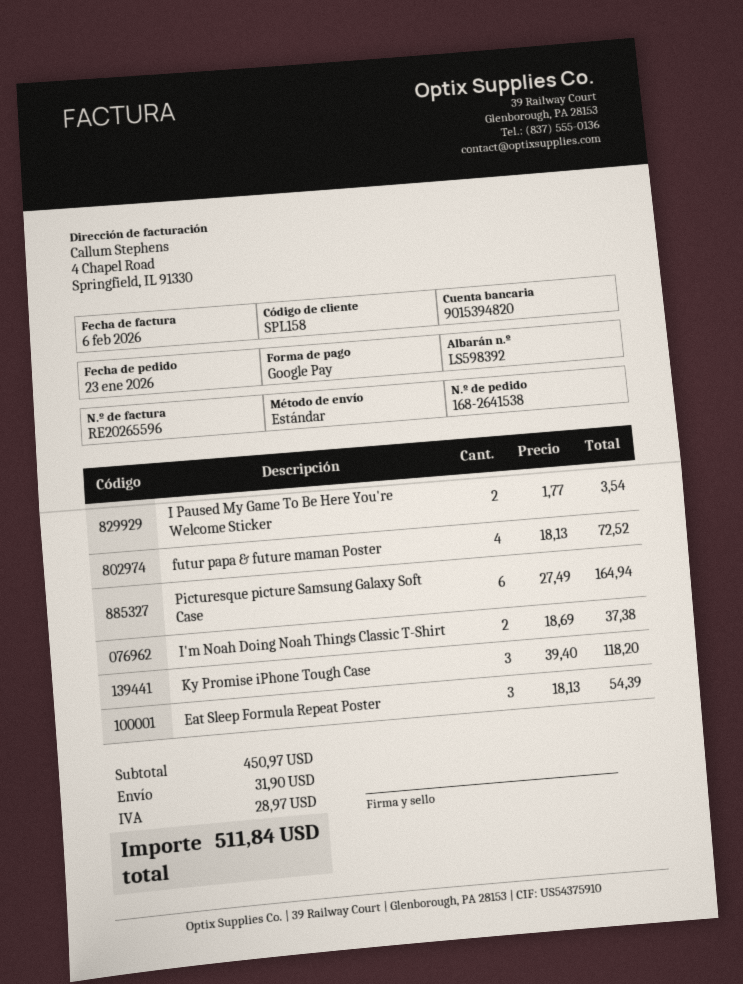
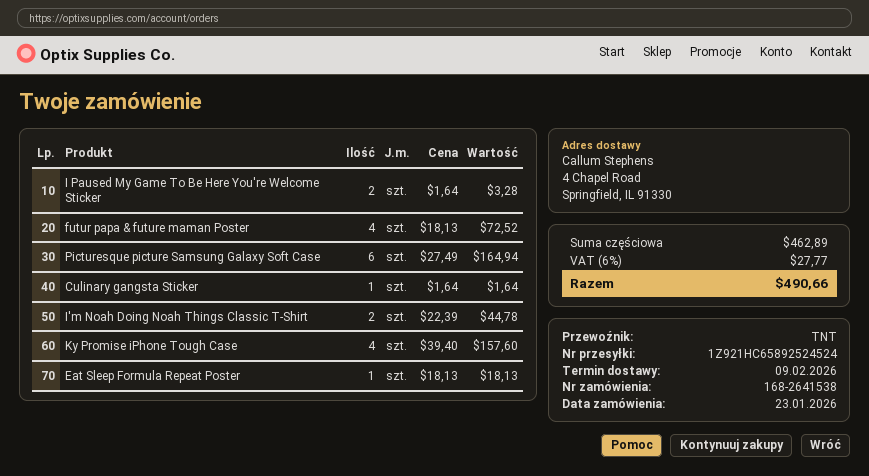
shipping method: standard -> TNT
I Paused My Game To Be Here You're Welcome Sticker: 2 x 1.77 = 3.54 -> 2 x 1.64 = 3.28
I'm Noah Doing Noah Things Classic T-Shirt: 2 x 18.69 = 37.38 -> 2 x 22.39 = 44.78
Ky Promise iPhone Tough Case: 3 x 39.40 = 118.20 -> 4 x 39.40 = 157.60
Eat Sleep Formula Repeat Poster: 3 x 18.13 = 54.39 -> 1 x 18.13 = 18.13
Culinary gangsta Sticker: none -> 1 x 1.64 = 1.64
subtotal: 450.97 -> 462.89
shipping: 31.90 -> none
tax: 28.97 -> 27.77
total: 511.84 -> 490.66

